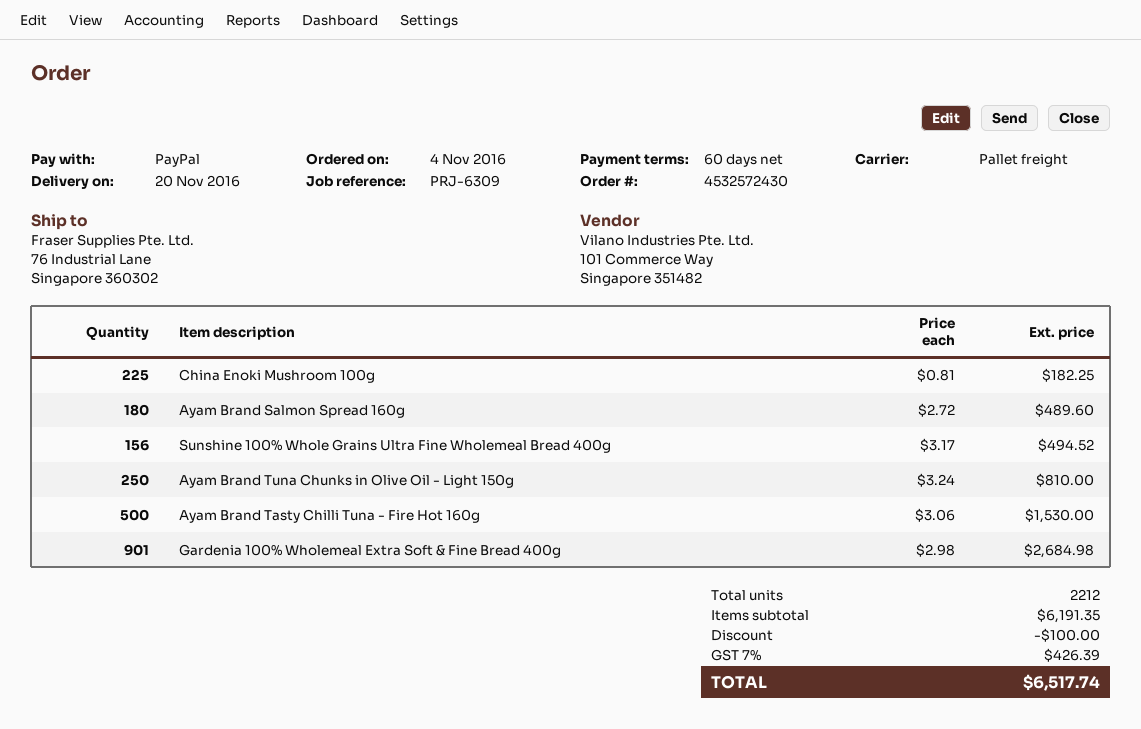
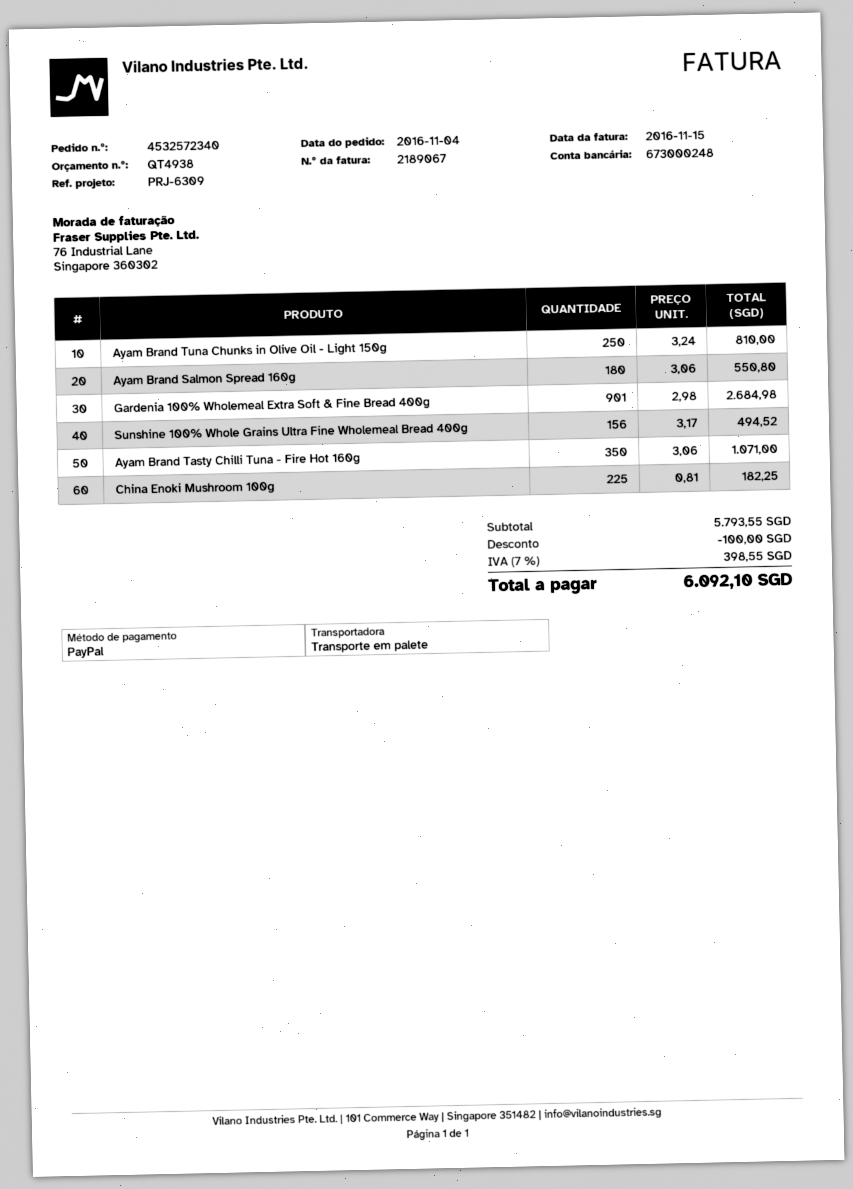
order number: 4532572430 -> 4532572340
Ayam Brand Salmon Spread 160g: 180 x 2.72 = 489.60 -> 180 x 3.06 = 550.80
Ayam Brand Tasty Chilli Tuna - Fire Hot 160g: 500 x 3.06 = 1530.00 -> 350 x 3.06 = 1071.00
subtotal: 6191.35 -> 5793.55
tax: 7% = 426.39 -> 7% = 398.55
total: 6517.74 -> 6092.10

